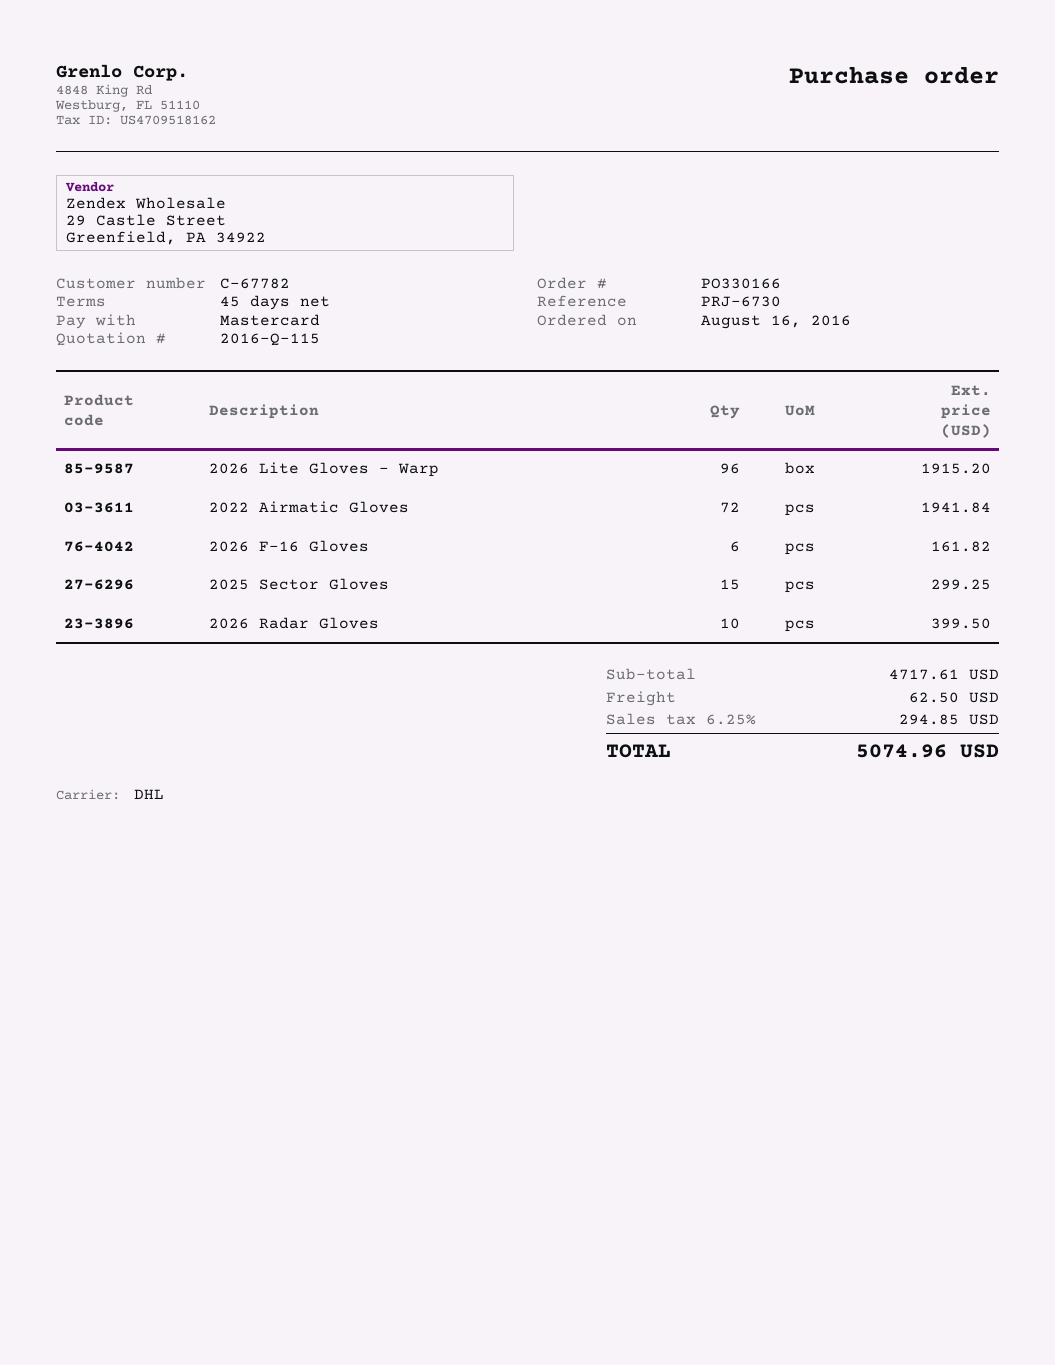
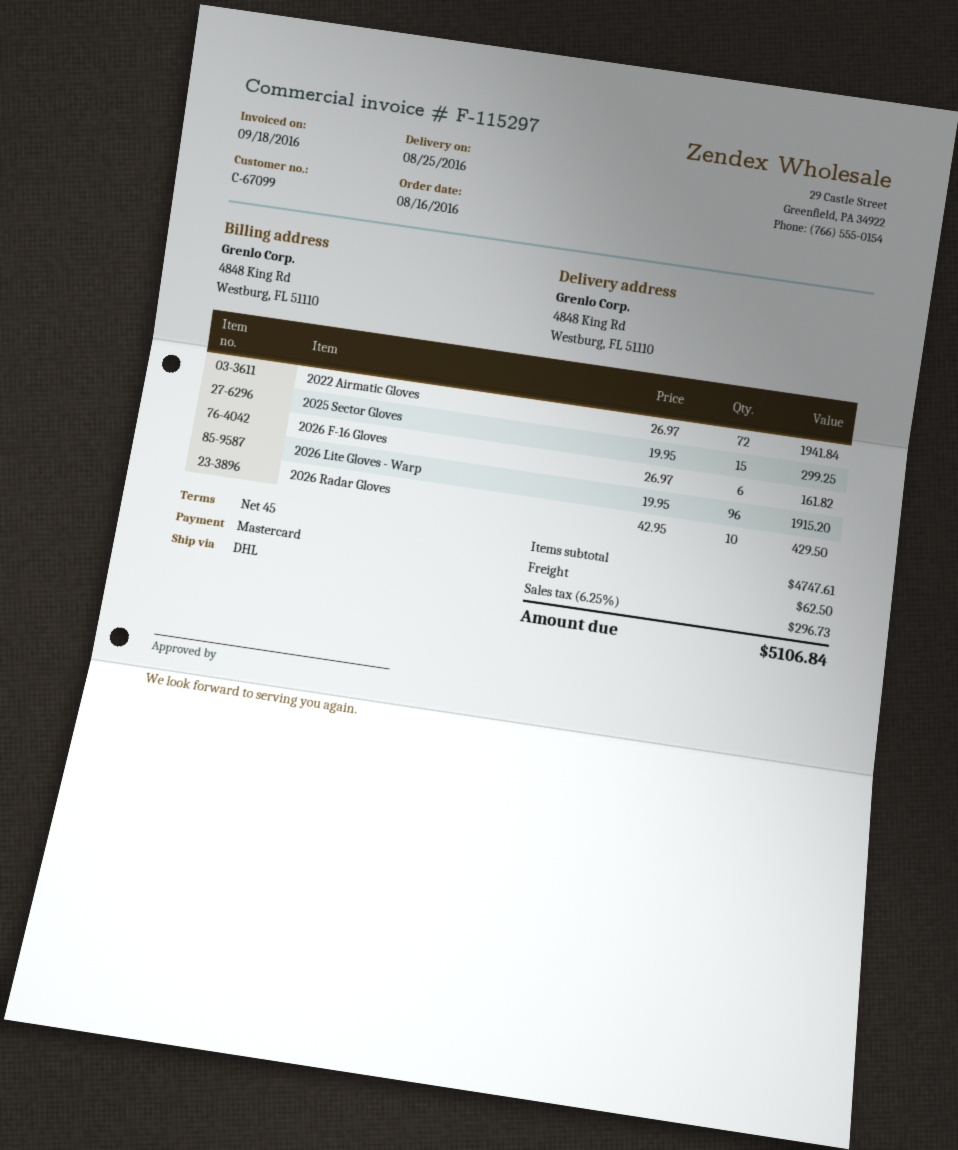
customer number: C-67782 -> C-67099
2026 Radar Gloves: 10 for 399.50 -> 10 for 429.50
subtotal: 4717.61 -> 4747.61
tax: 6.25% = 294.85 -> 6.25% = 296.73
total: 5074.96 -> 5106.84

